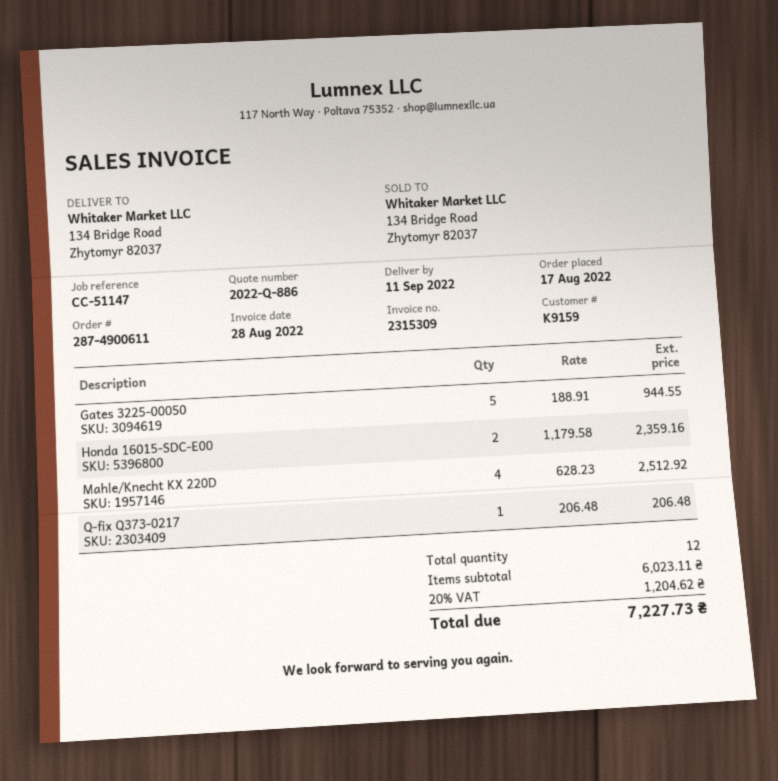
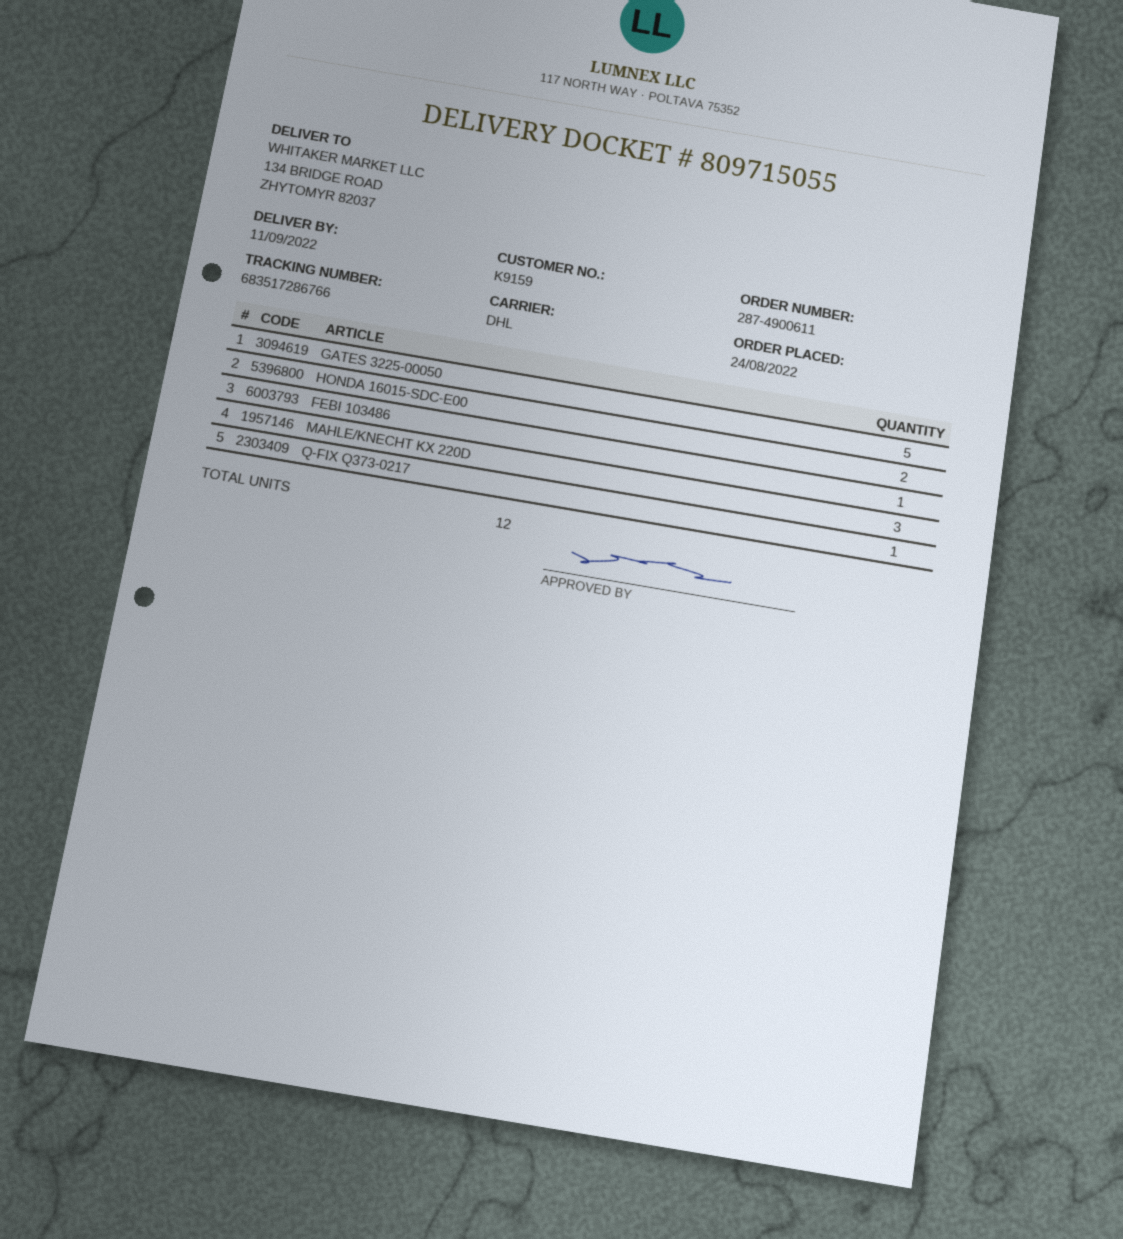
order date: 2022-08-17 -> 2022-08-24
Mahle/Knecht KX 220D: 4 -> 3
FEBI 103486: none -> 1

